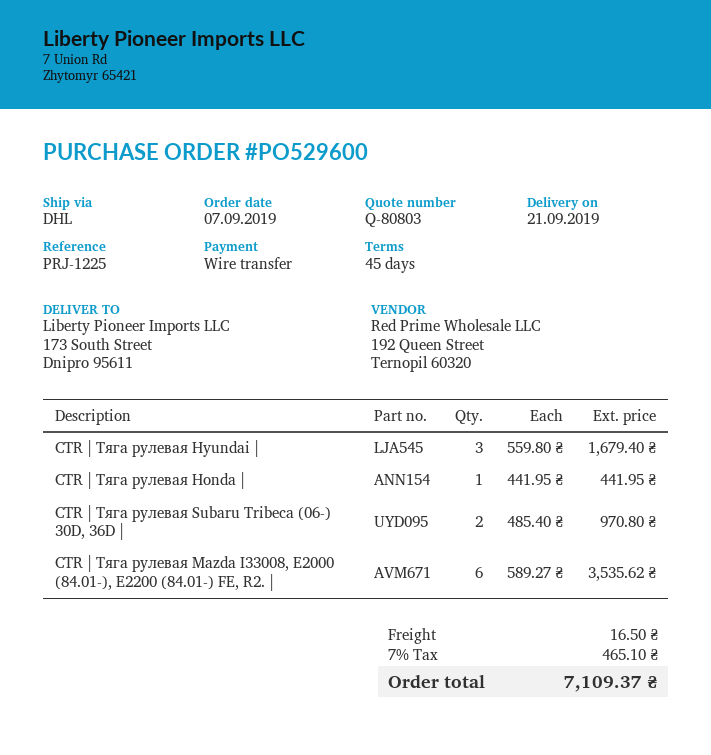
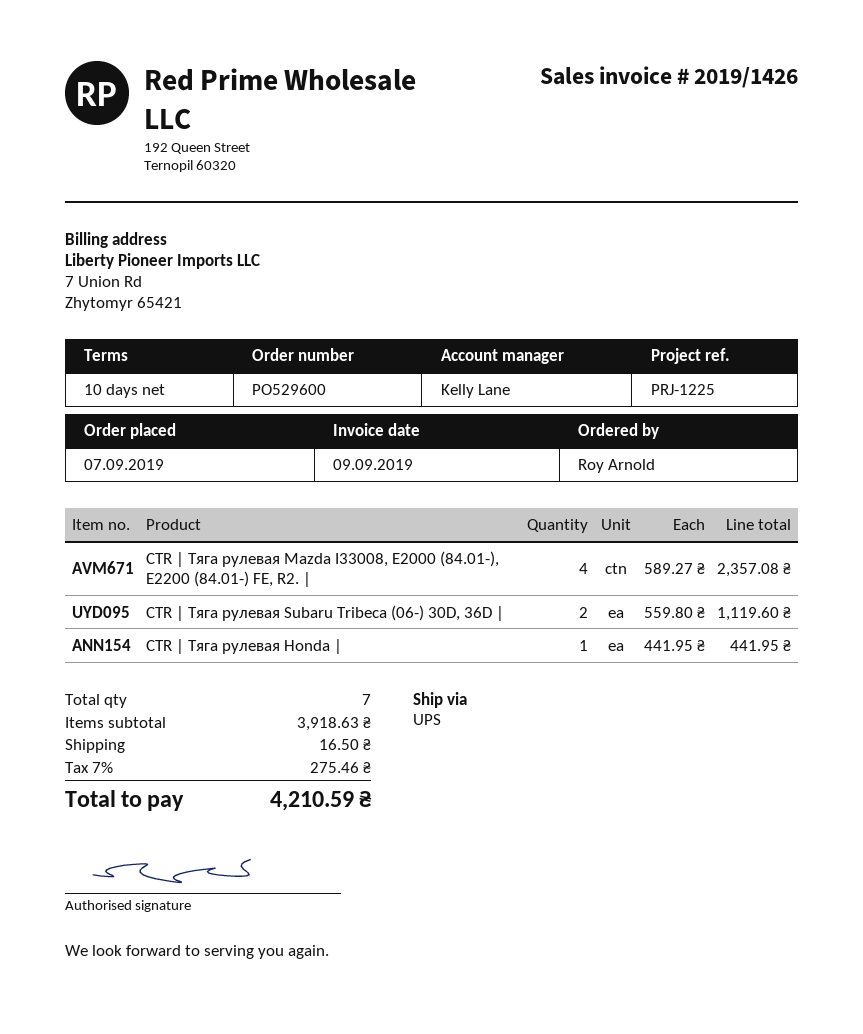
payment terms: 45 days -> 10 days
shipping method: DHL -> UPS
CTR | Тяга рулевая Hyundai |: 3 x 559.80 = 1679.40 -> none
CTR | Тяга рулевая Subaru Tribeca (06-) 30D, 36D |: 2 x 485.40 = 970.80 -> 2 x 559.80 = 1119.60
CTR | Тяга рулевая Mazda I33008, E2000 (84.01-), E2200 (84.01-) FE, R2. |: 6 x 589.27 = 3535.62 -> 4 x 589.27 = 2357.08
tax: 7% = 465.10 -> 7% = 275.46
total: 7109.37 -> 4210.59

